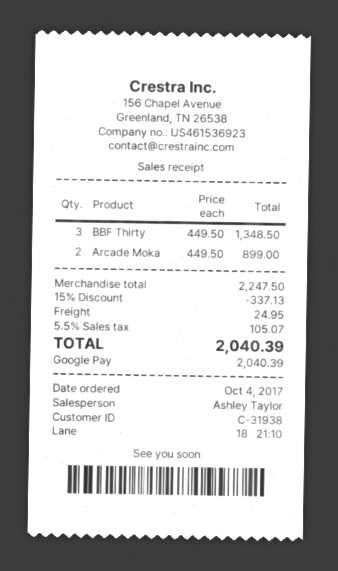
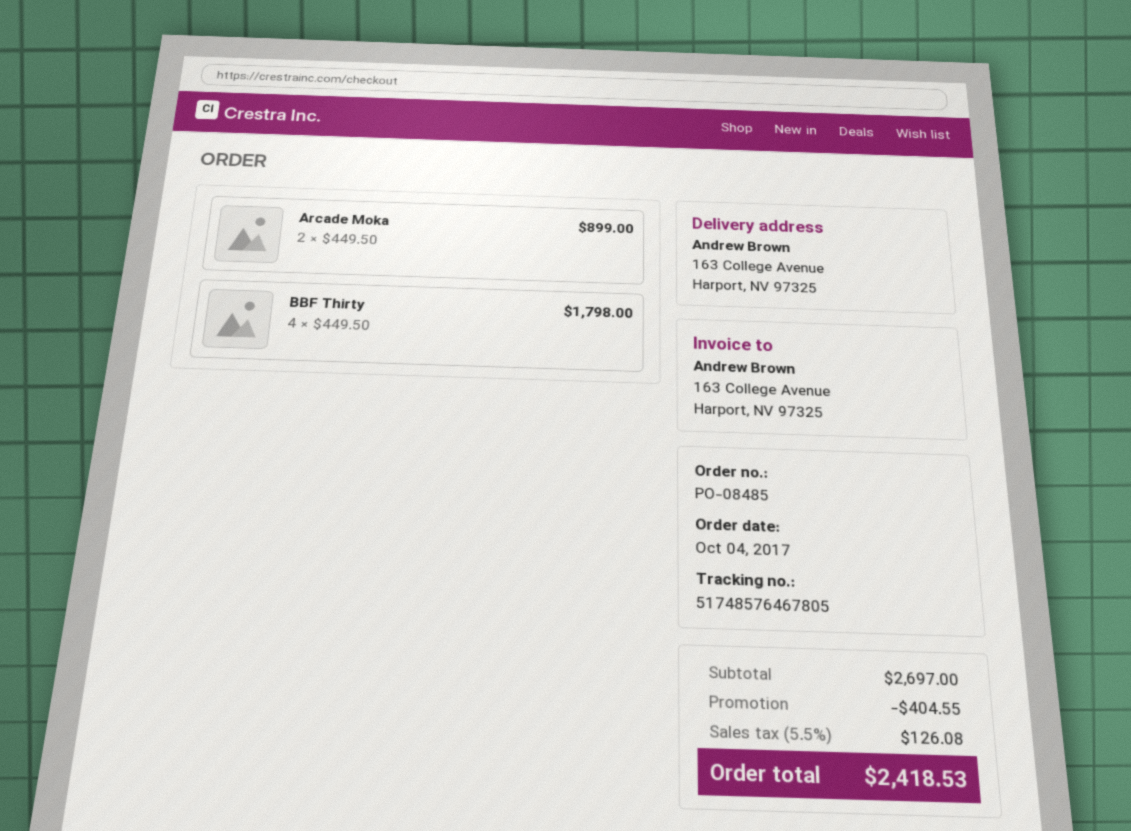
BBF Thirty: 3 x 449.50 = 1348.50 -> 4 x 449.50 = 1798.00
subtotal: 2247.50 -> 2697.00
discount: 337.13 -> 404.55
shipping: 24.95 -> none
tax: 5.5% = 105.07 -> 5.5% = 126.08
total: 2040.39 -> 2418.53

